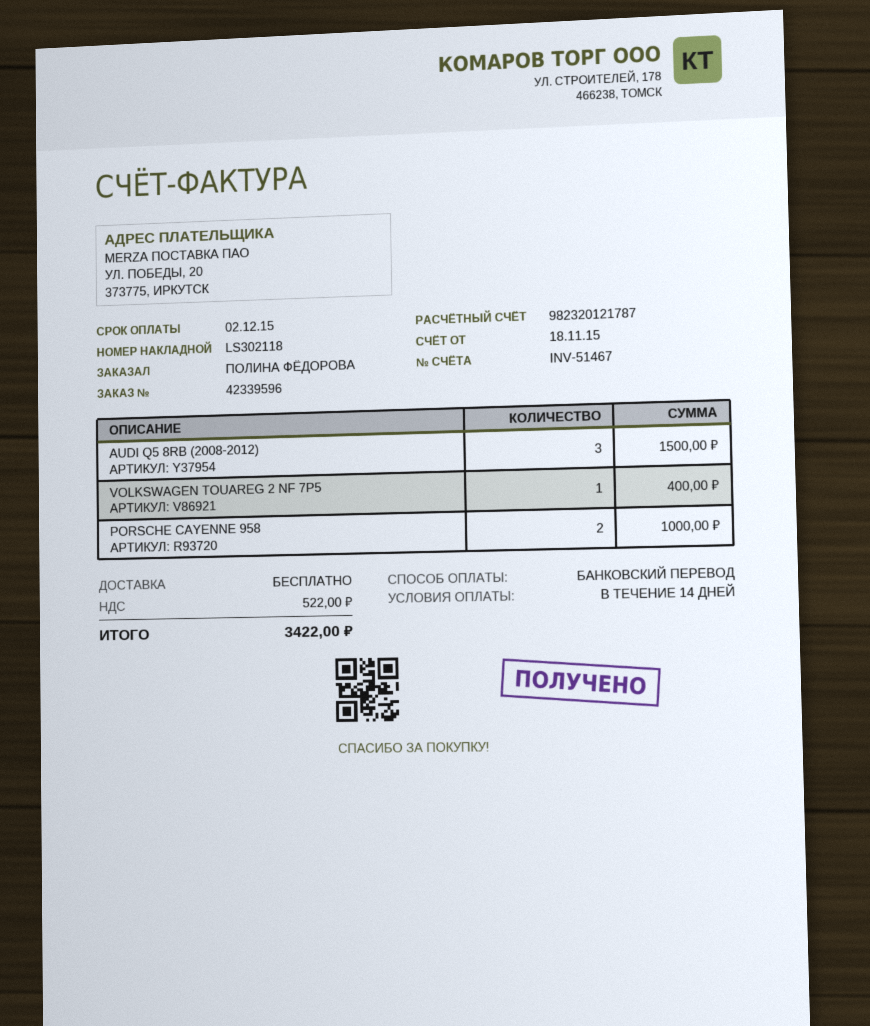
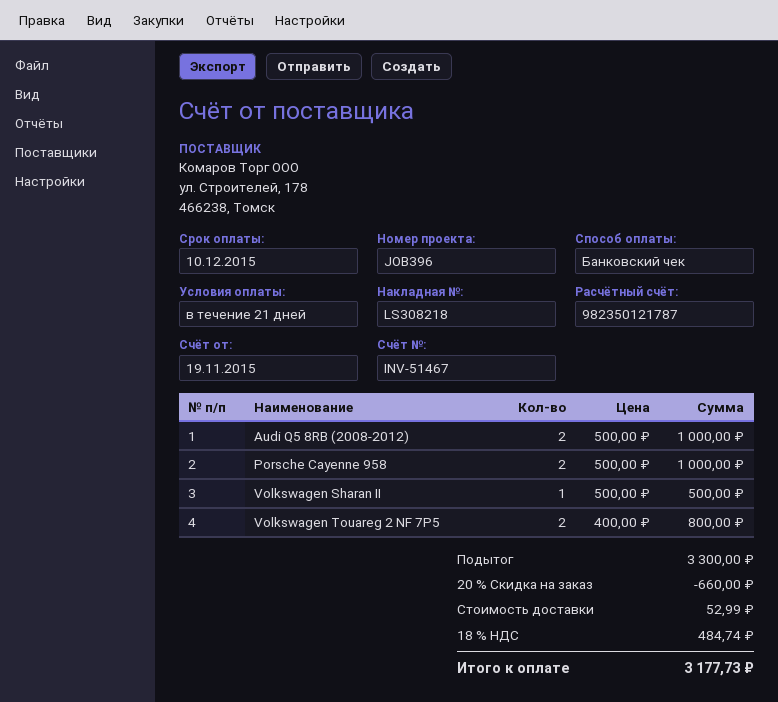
delivery note number: LS302118 -> LS308218
invoice date: 2015-11-18 -> 2015-11-19
payment terms: 14 days -> 21 days
due date: 2015-12-02 -> 2015-12-10
payment method: bank transfer -> cheque
bank account: 982320121787 -> 982350121787
AUDI Q5 8RB (2008-2012): 3 for 1500.00 -> 2 for 1000.00
VOLKSWAGEN TOUAREG 2 NF 7P5: 1 for 400.00 -> 2 for 800.00
Volkswagen Sharan II: none -> 1 for 500.00
discount: none -> 20% = 660.00
shipping: 0.00 -> 52.99
tax: 522.00 -> 484.74
total: 3422.00 -> 3177.73

